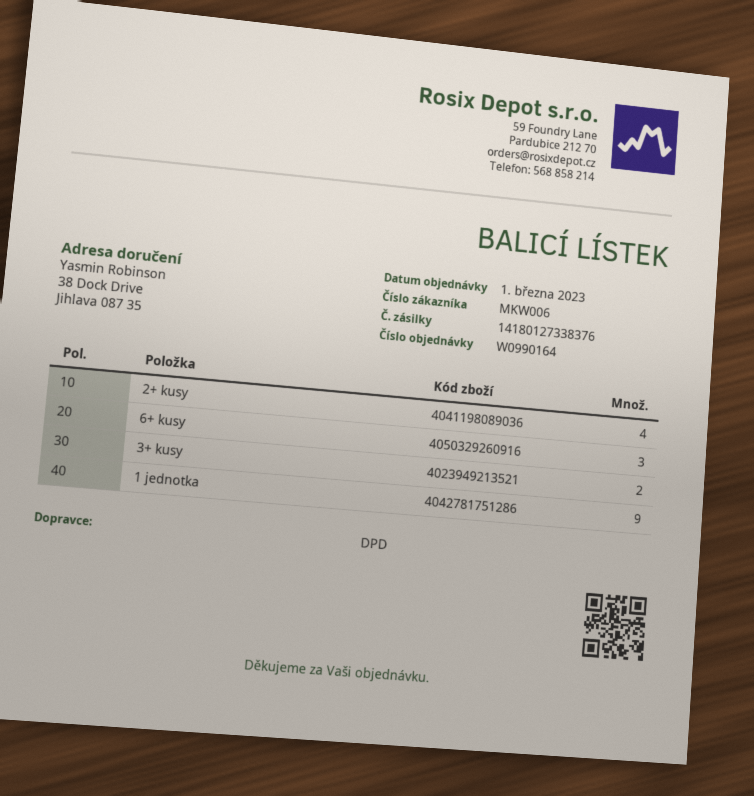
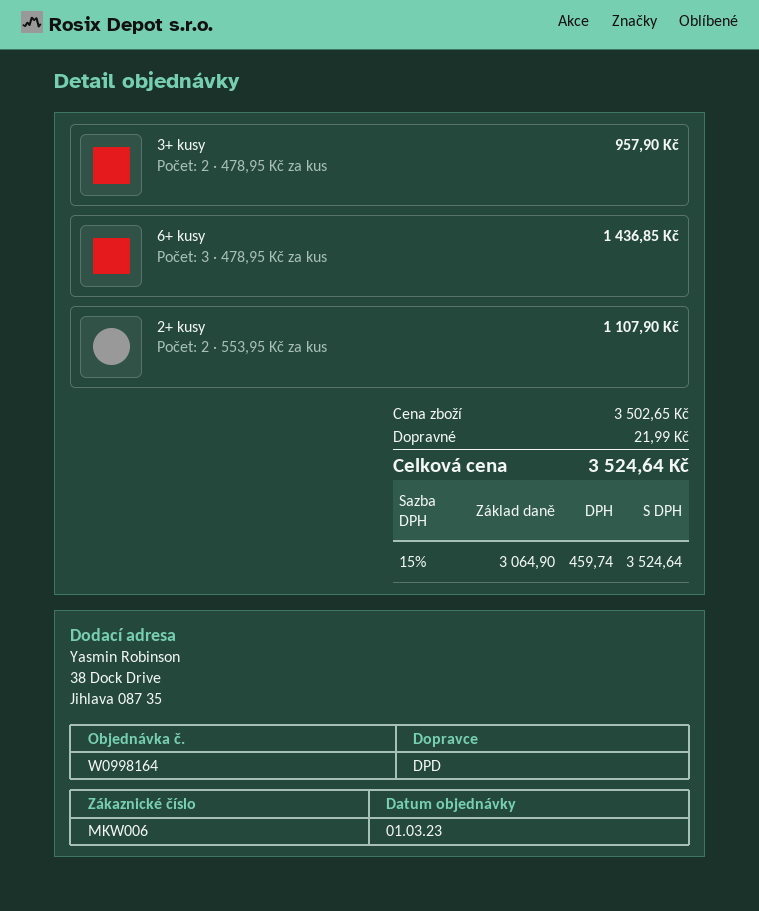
order number: W0990164 -> W0998164
2+ kusy: 4 -> 2
1 jednotka: 9 -> none

